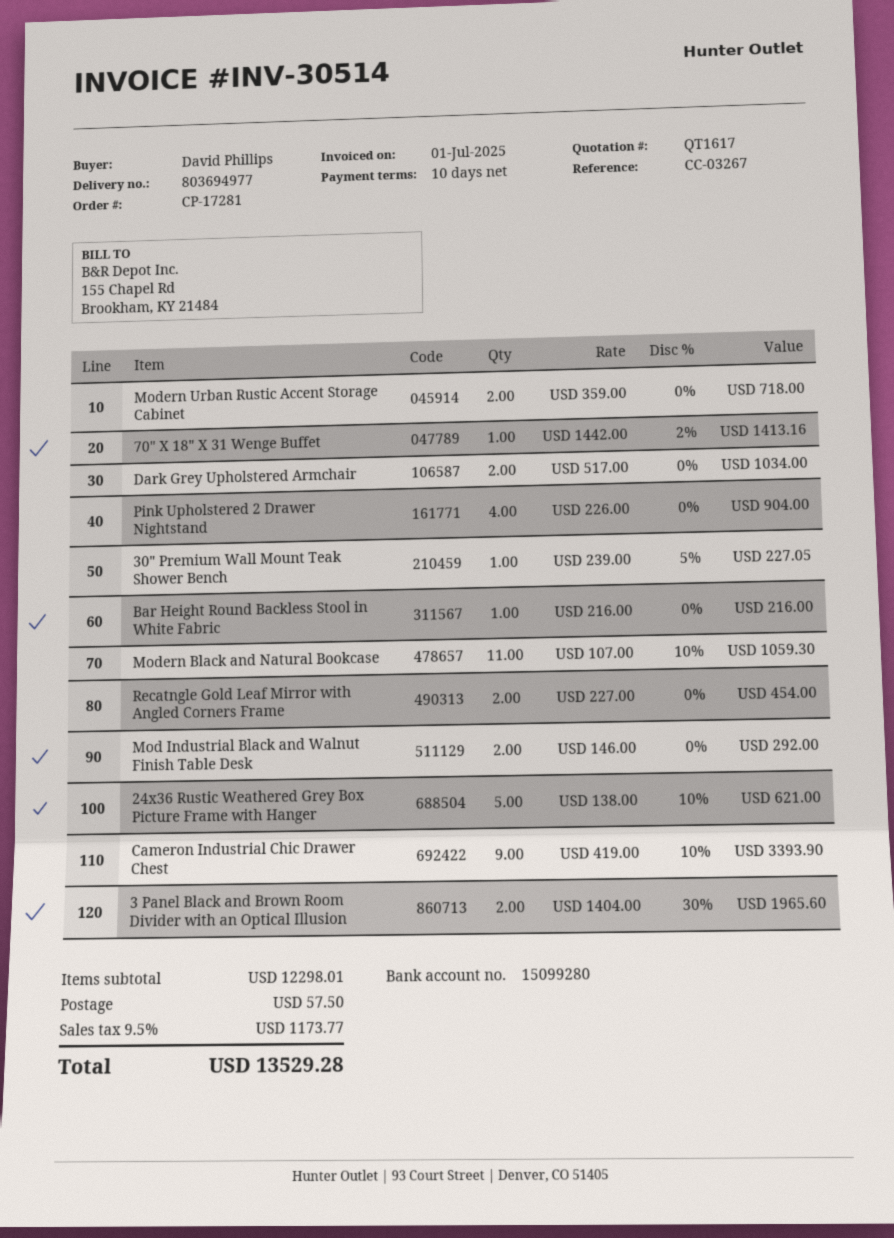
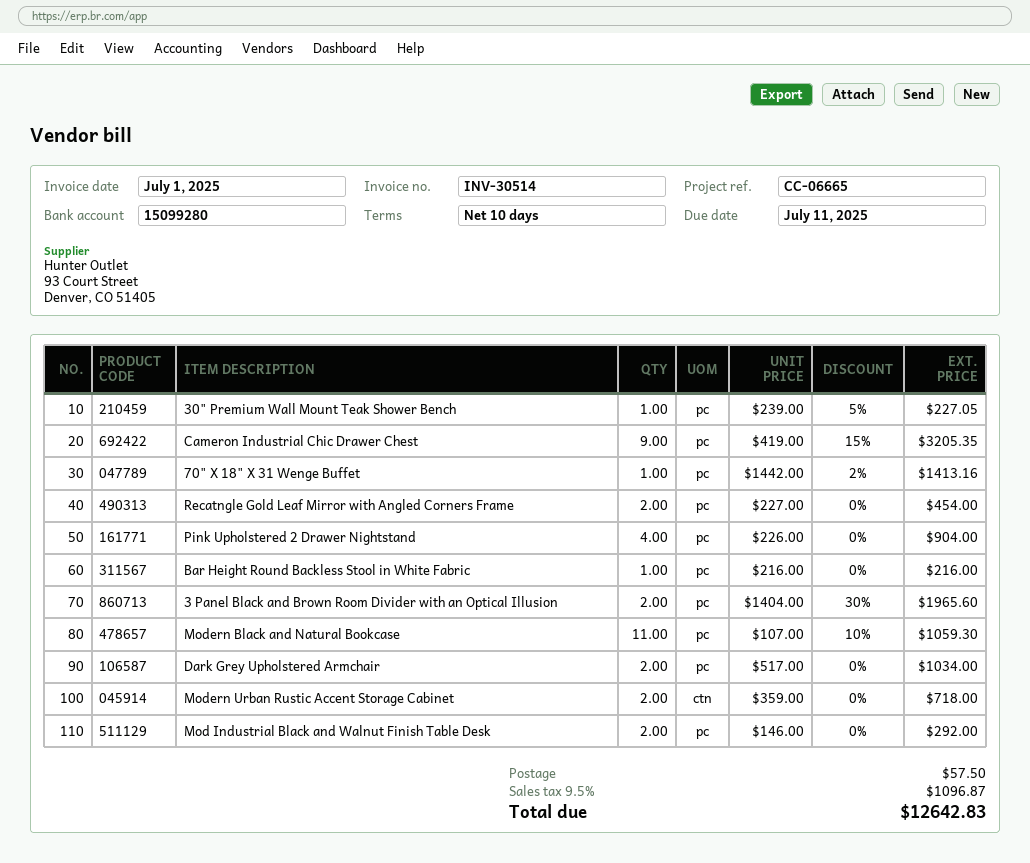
reference: CC-03267 -> CC-06665
24x36 Rustic Weathered Grey Box Picture Frame with Hanger: 5 x 138.00 - 10% = 621.00 -> none
Cameron Industrial Chic Drawer Chest: 9 x 419.00 - 10% = 3393.90 -> 9 x 419.00 - 15% = 3205.35
tax: 9.5% = 1173.77 -> 9.5% = 1096.87
total: 13529.28 -> 12642.83

